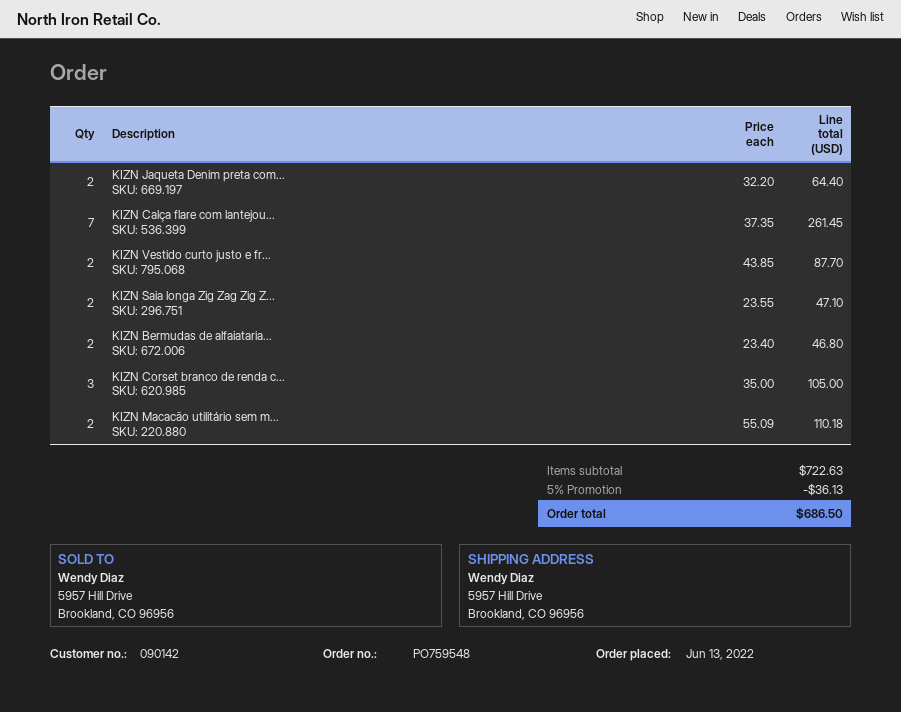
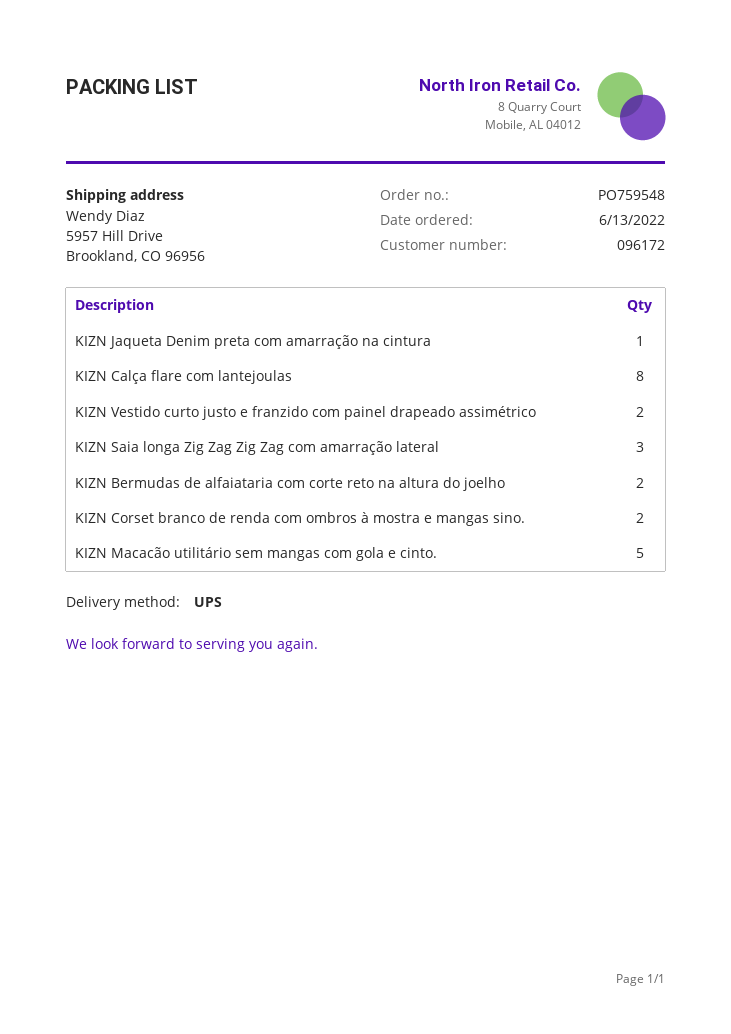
customer number: 090142 -> 096172
KIZN Jaqueta Denim preta com...: 2 -> 1
KIZN Calça flare com lantejou...: 7 -> 8
KIZN Saia longa Zig Zag Zig Z...: 2 -> 3
KIZN Corset branco de renda c...: 3 -> 2
KIZN Macacão utilitário sem m...: 2 -> 5

